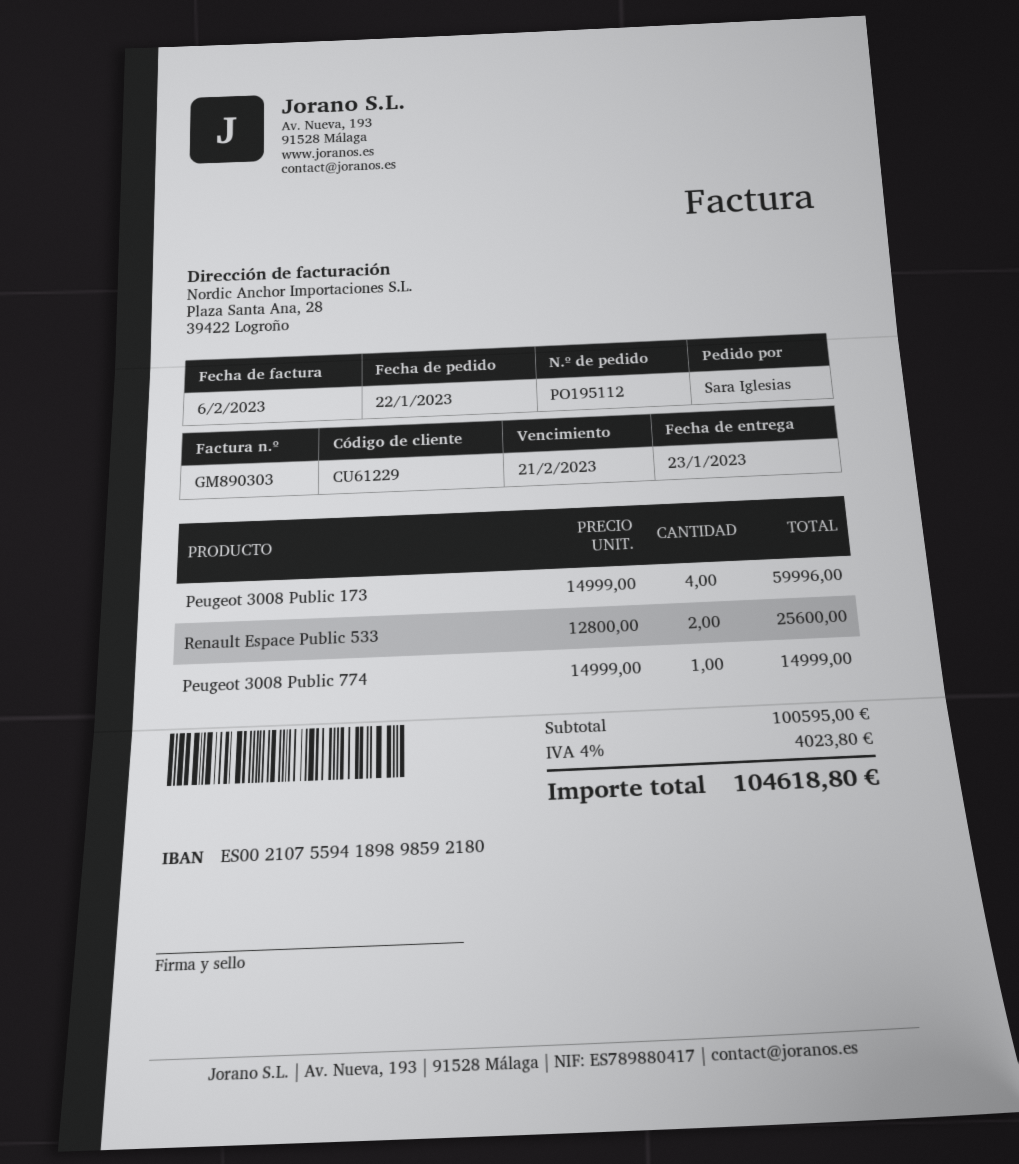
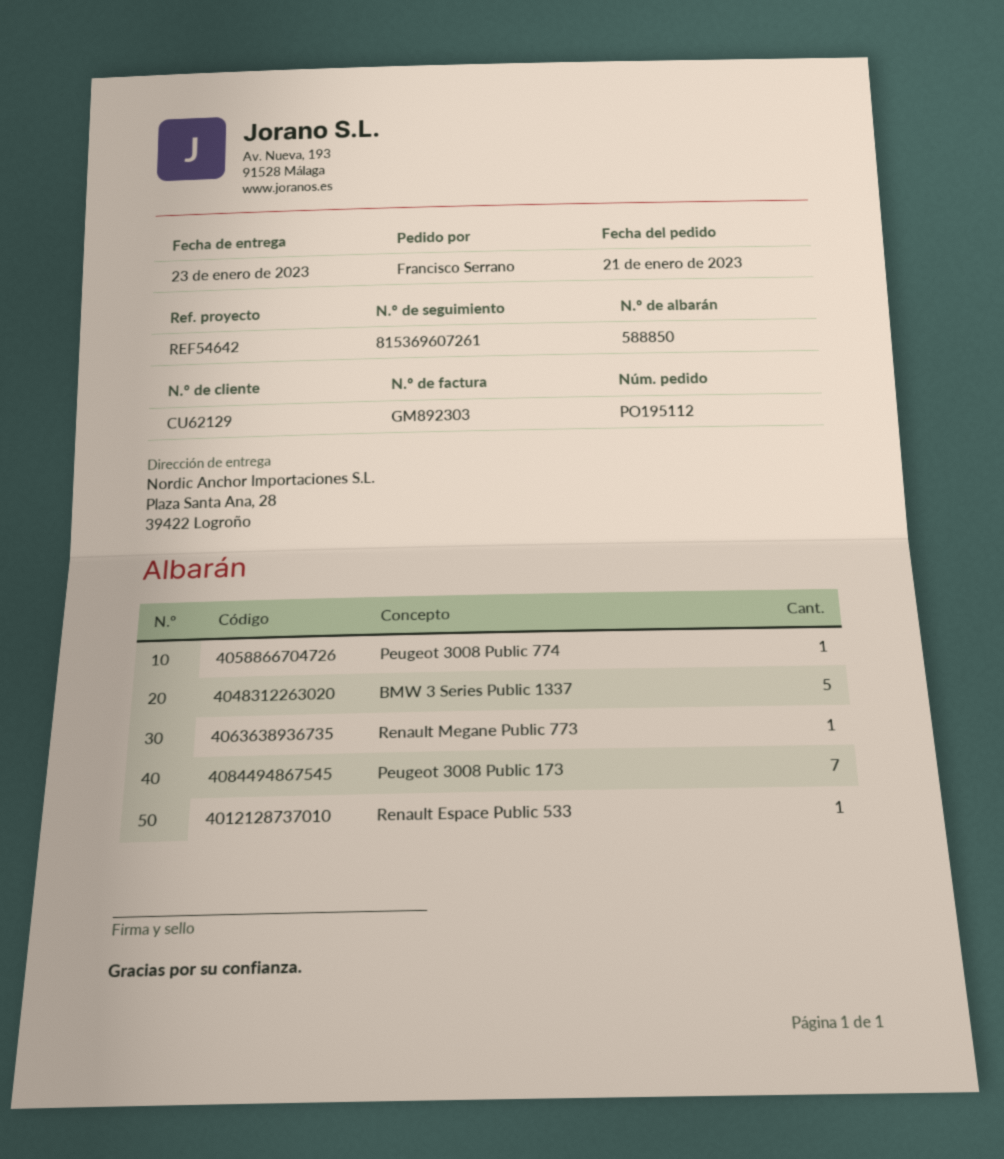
order date: 2023-01-22 -> 2023-01-21
invoice number: GM890303 -> GM892303
customer number: CU61229 -> CU62129
ordered by: Sara Iglesias -> Francisco Serrano
Peugeot 3008 Public 173: 4 -> 7
Renault Espace Public 533: 2 -> 1
BMW 3 Series Public 1337: none -> 5
Renault Megane Public 773: none -> 1

